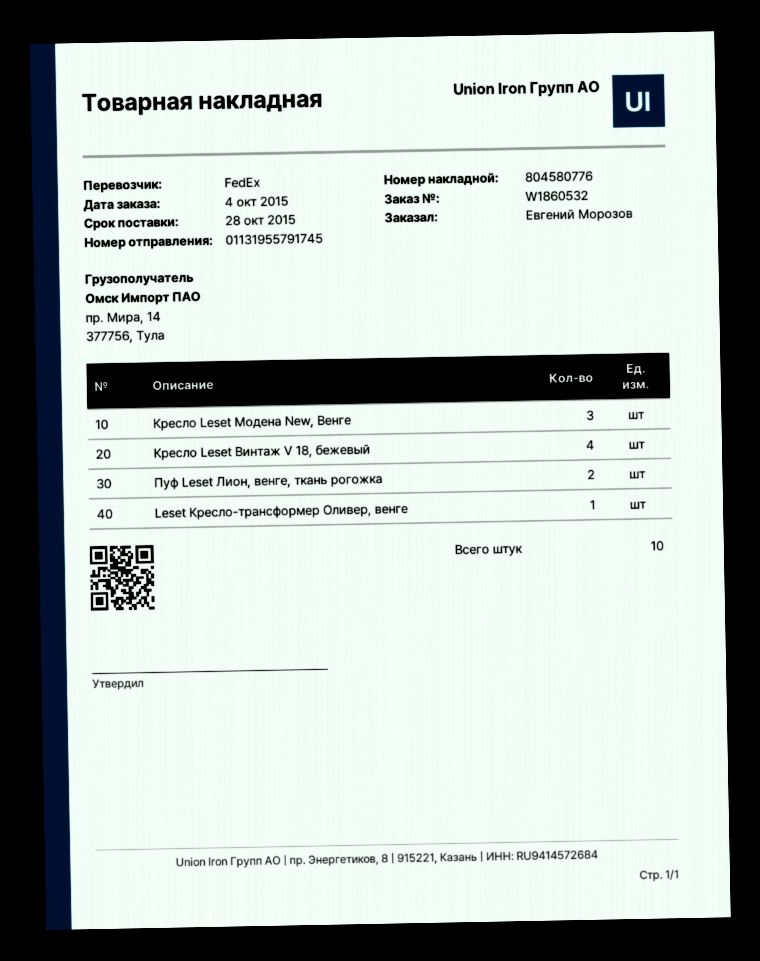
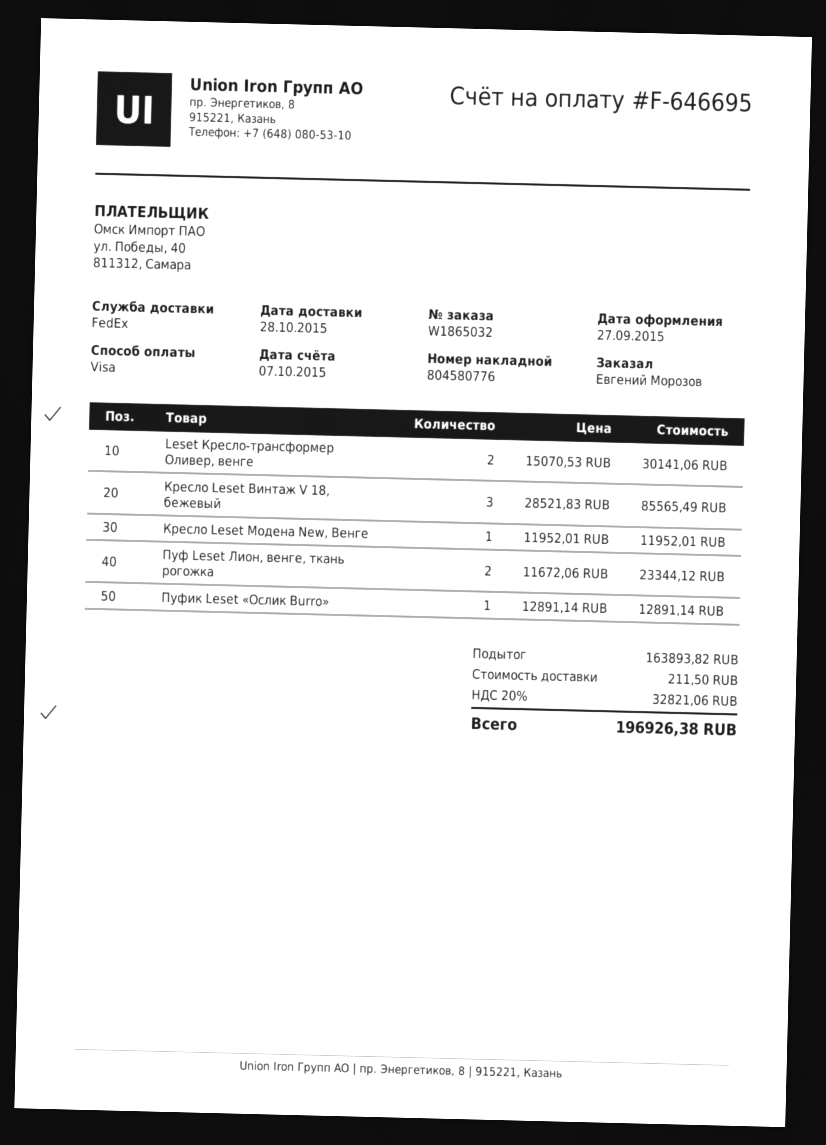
order number: W1860532 -> W1865032
order date: 2015-10-04 -> 2015-09-27
Кресло Leset Модена New, Венге: 3 -> 1
Кресло Leset Винтаж V 18, бежевый: 4 -> 3
Leset Кресло-трансформер Оливер, венге: 1 -> 2
Пуфик Leset «Ослик Burro»: none -> 1

